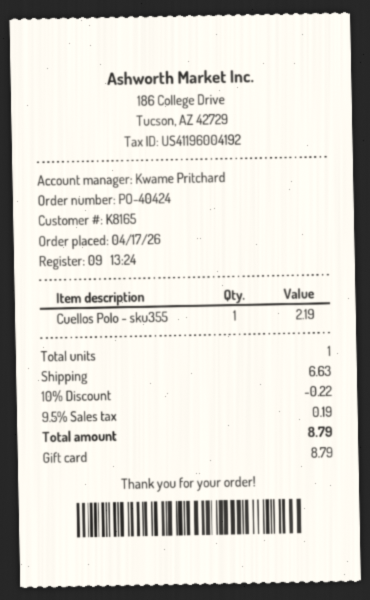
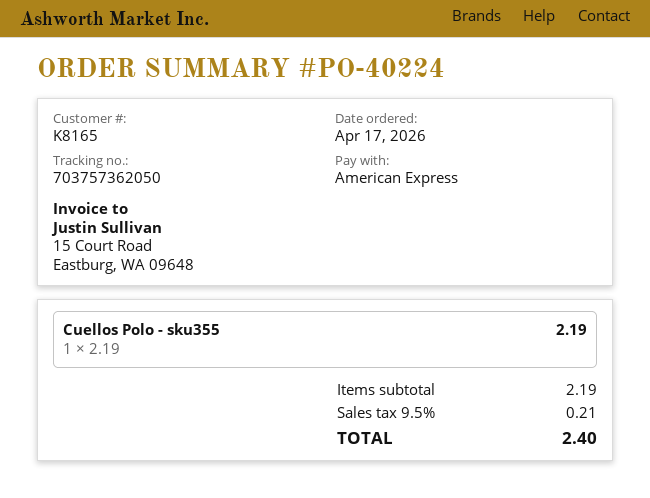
order number: PO-40424 -> PO-40224
payment method: gift card -> American Express
discount: 10% = 0.22 -> none
shipping: 6.63 -> none
tax: 9.5% = 0.19 -> 9.5% = 0.21
total: 8.79 -> 2.40

